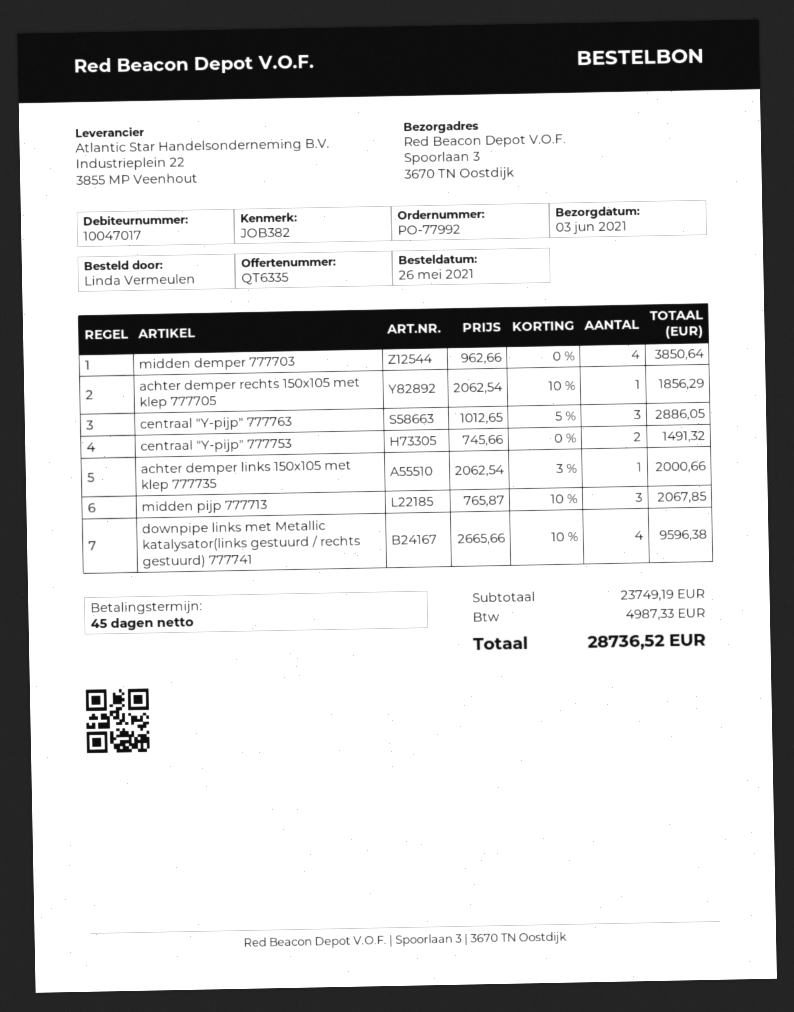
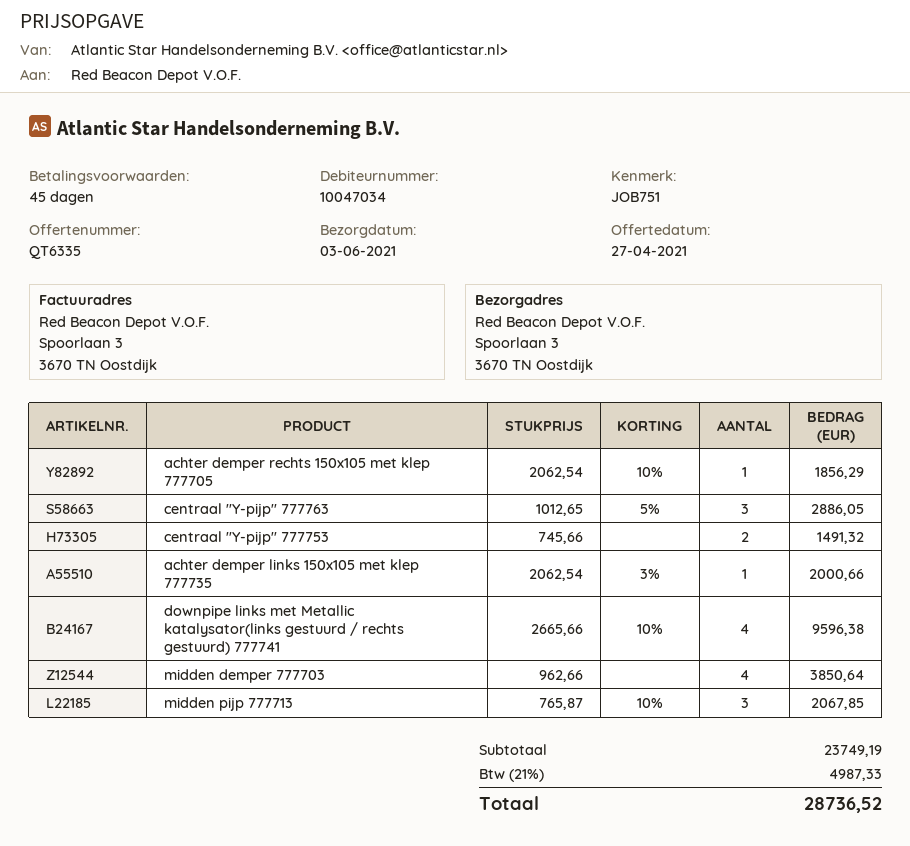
customer number: 10047017 -> 10047034
reference: JOB382 -> JOB751

